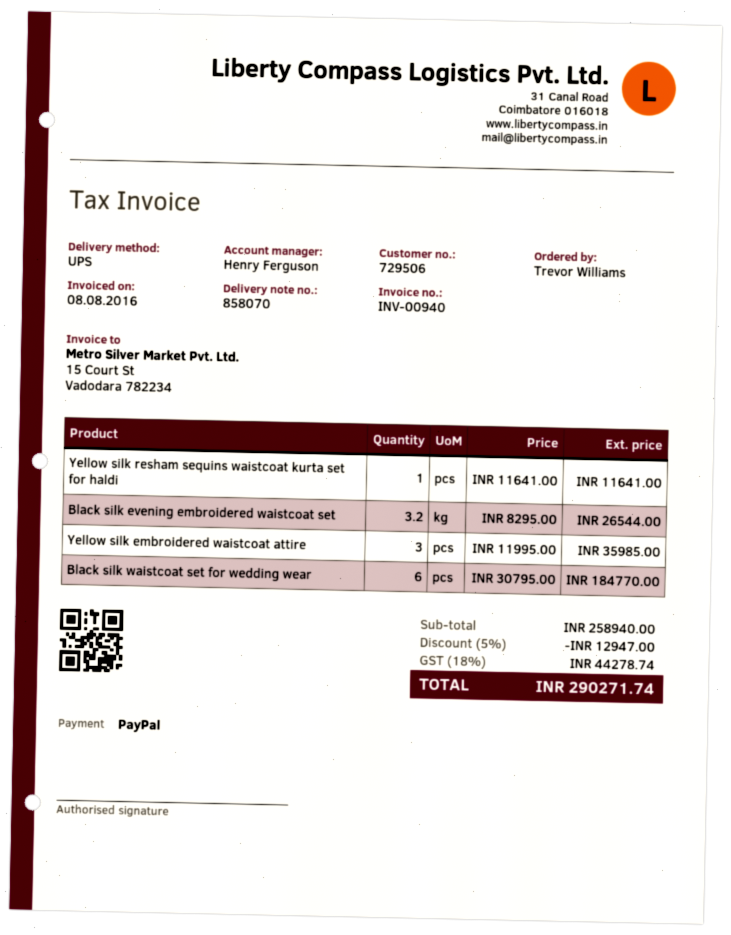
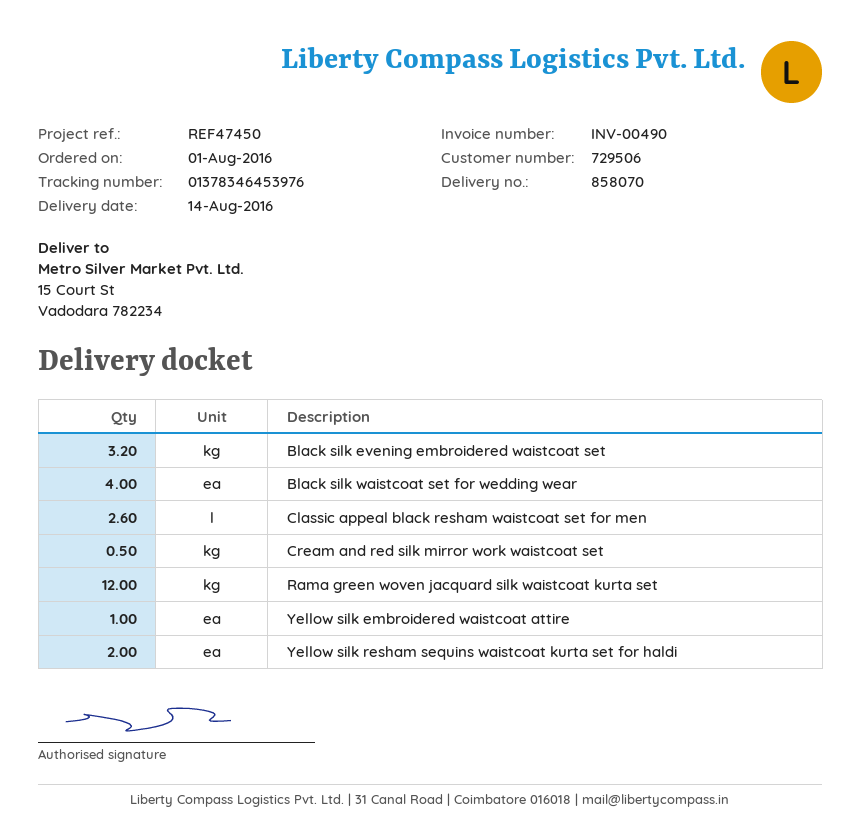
invoice number: INV-00940 -> INV-00490
Yellow silk resham sequins waistcoat kurta set for haldi: 1 -> 2
Yellow silk embroidered waistcoat attire: 3 -> 1
Black silk waistcoat set for wedding wear: 6 -> 4
Classic appeal black resham waistcoat set for men: none -> 2.6
Cream and red silk mirror work waistcoat set: none -> 0.5
Rama green woven jacquard silk waistcoat kurta set: none -> 12

